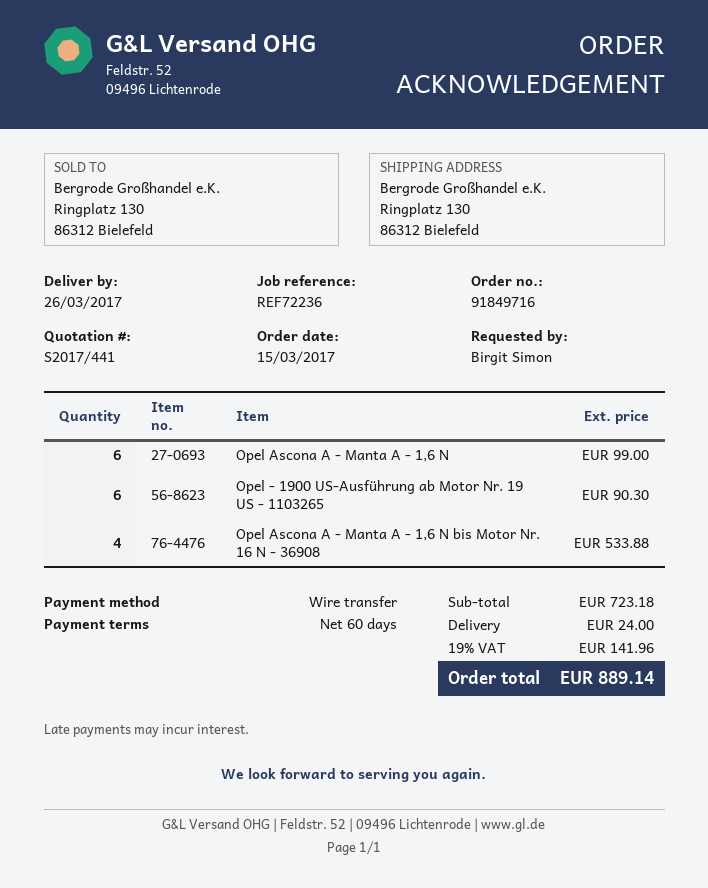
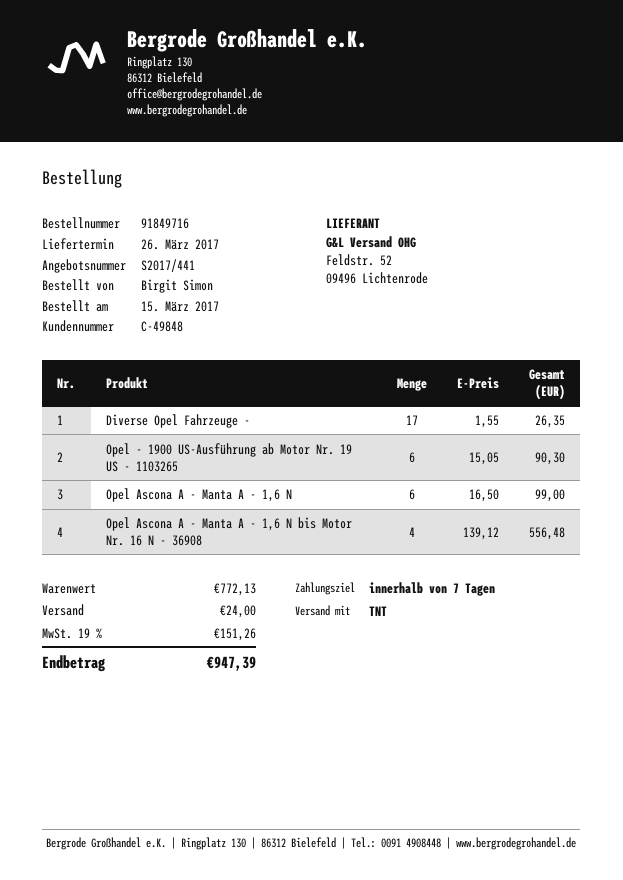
payment terms: 60 days -> 7 days
Opel Ascona A - Manta A - 1,6 N bis Motor Nr. 16 N - 36908: 4 for 533.88 -> 4 for 556.48
Diverse Opel Fahrzeuge -: none -> 17 for 26.35
subtotal: 723.18 -> 772.13
tax: 19% = 141.96 -> 19% = 151.26
total: 889.14 -> 947.39

